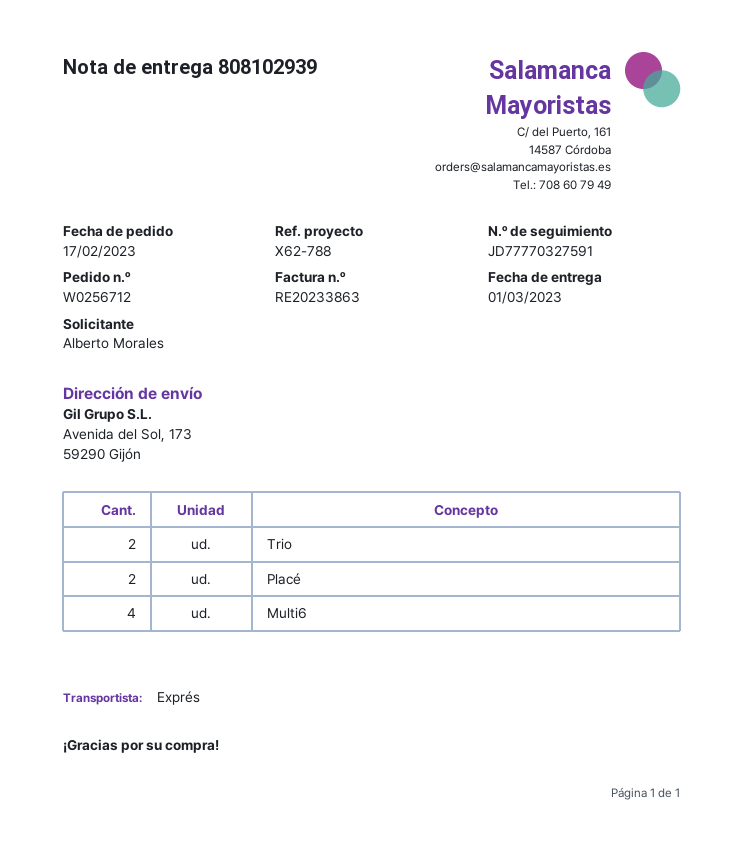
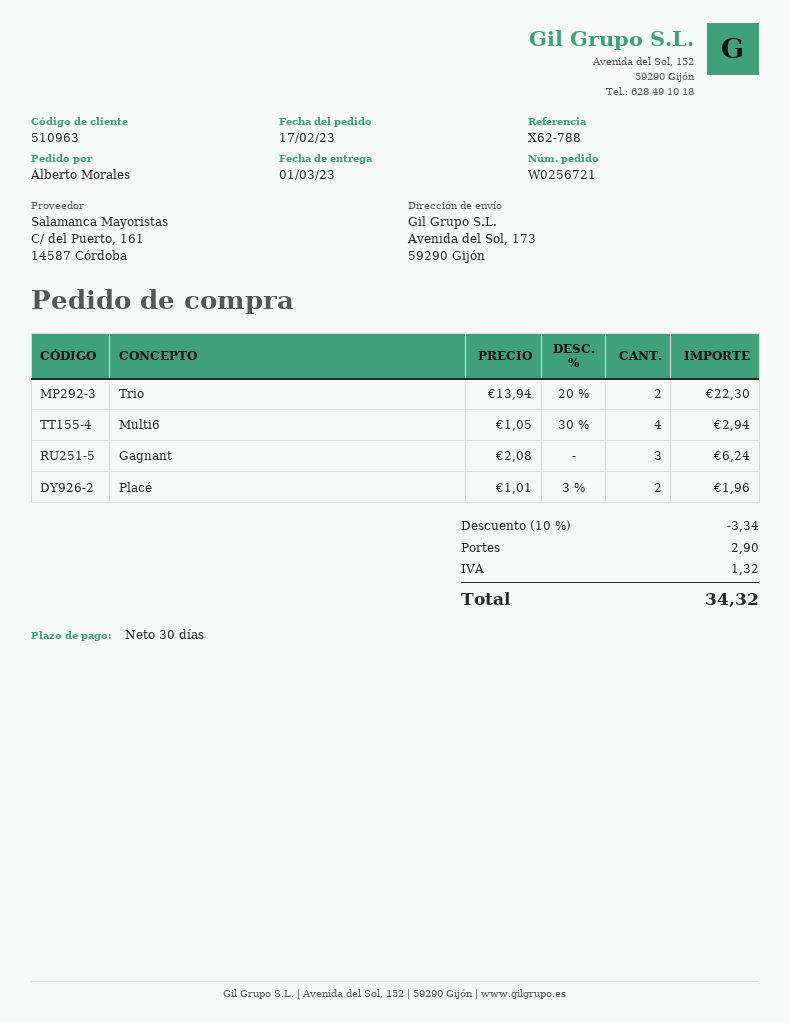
order number: W0256712 -> W0256721
Gagnant: none -> 3

